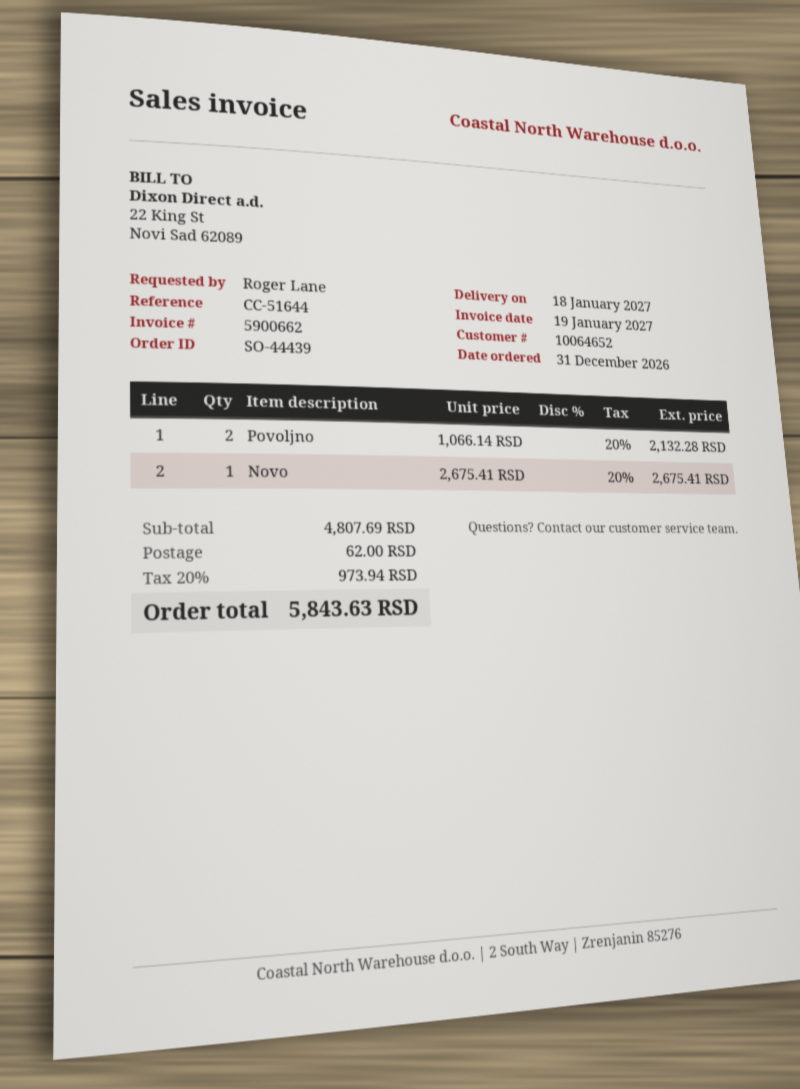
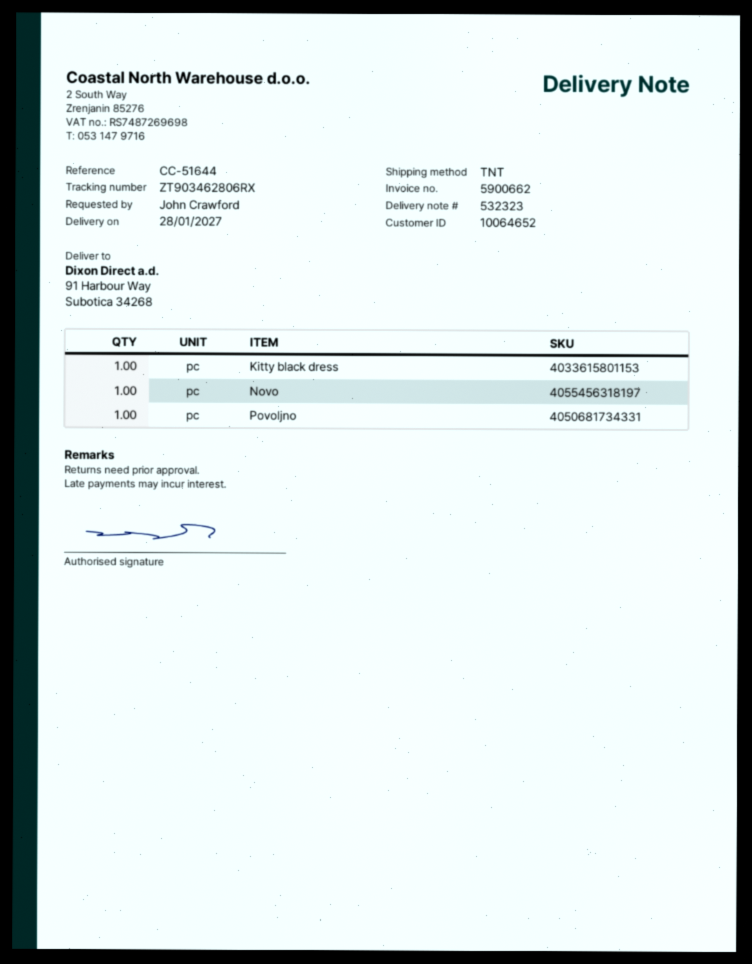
delivery date: 2027-01-18 -> 2027-01-28
ordered by: Roger Lane -> John Crawford
Povoljno: 2 -> 1
Kitty black dress: none -> 1

